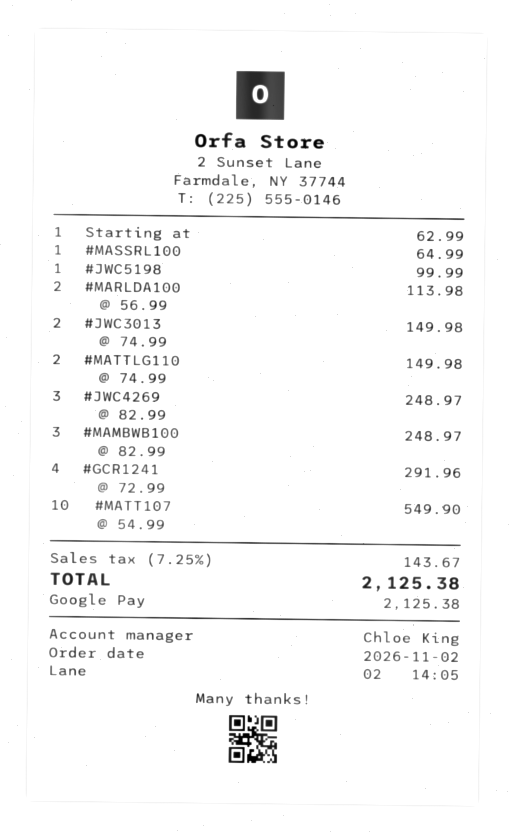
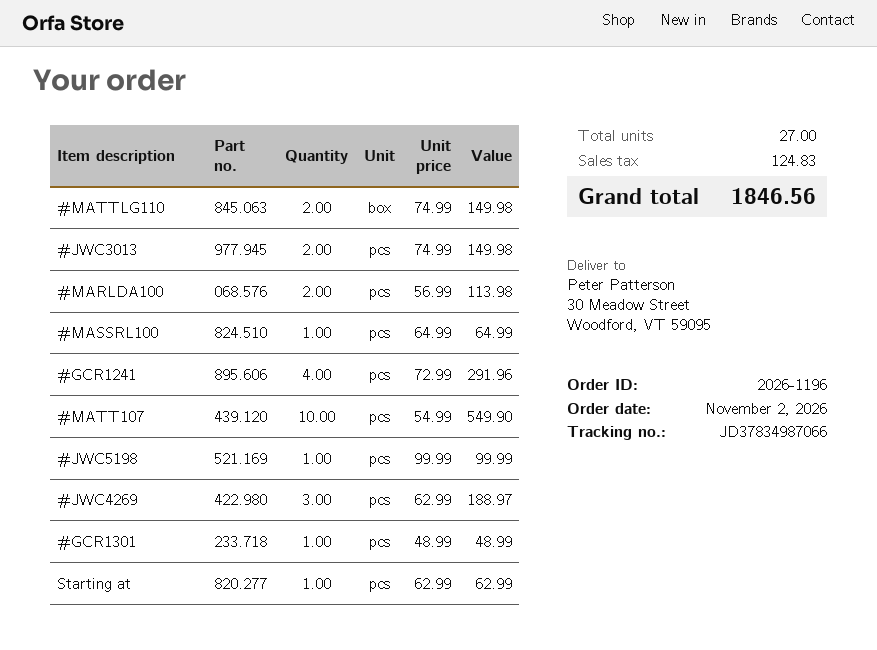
#JWC4269: 3 x 82.99 = 248.97 -> 3 x 62.99 = 188.97
#MAMBWB100: 3 x 82.99 = 248.97 -> none
#GCR1301: none -> 1 x 48.99 = 48.99
tax: 143.67 -> 124.83
total: 2125.38 -> 1846.56

